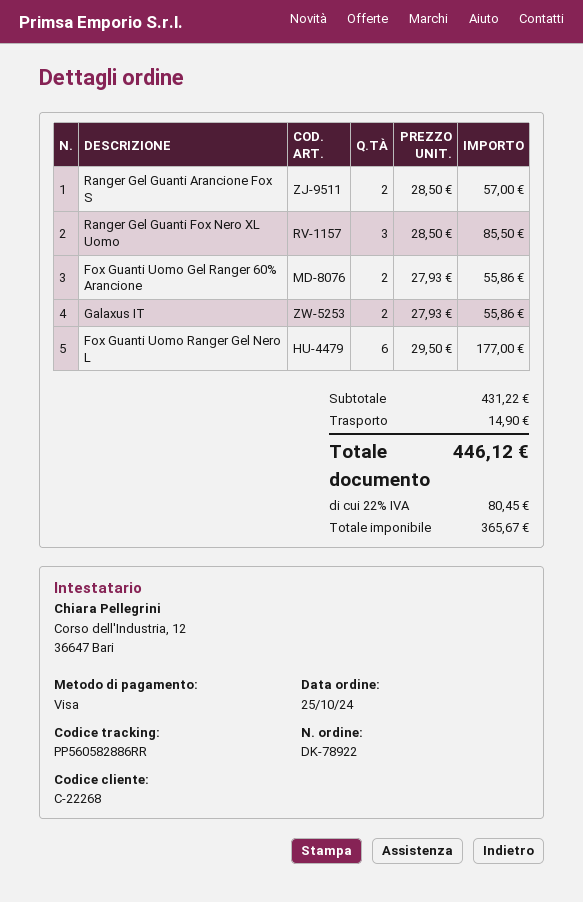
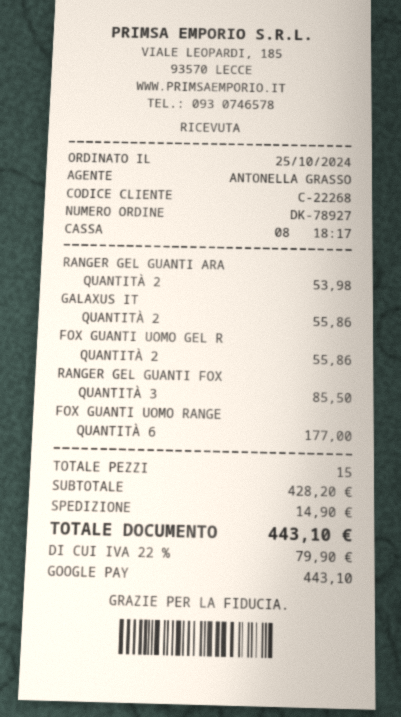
order number: DK-78922 -> DK-78927
payment method: Visa -> Google Pay
Ranger Gel Guanti Arancione Fox S: 2 for 57.00 -> 2 for 53.98
subtotal: 431.22 -> 428.20
tax: 22% = 80.45 -> 22% = 79.90
total: 446.12 -> 443.10

